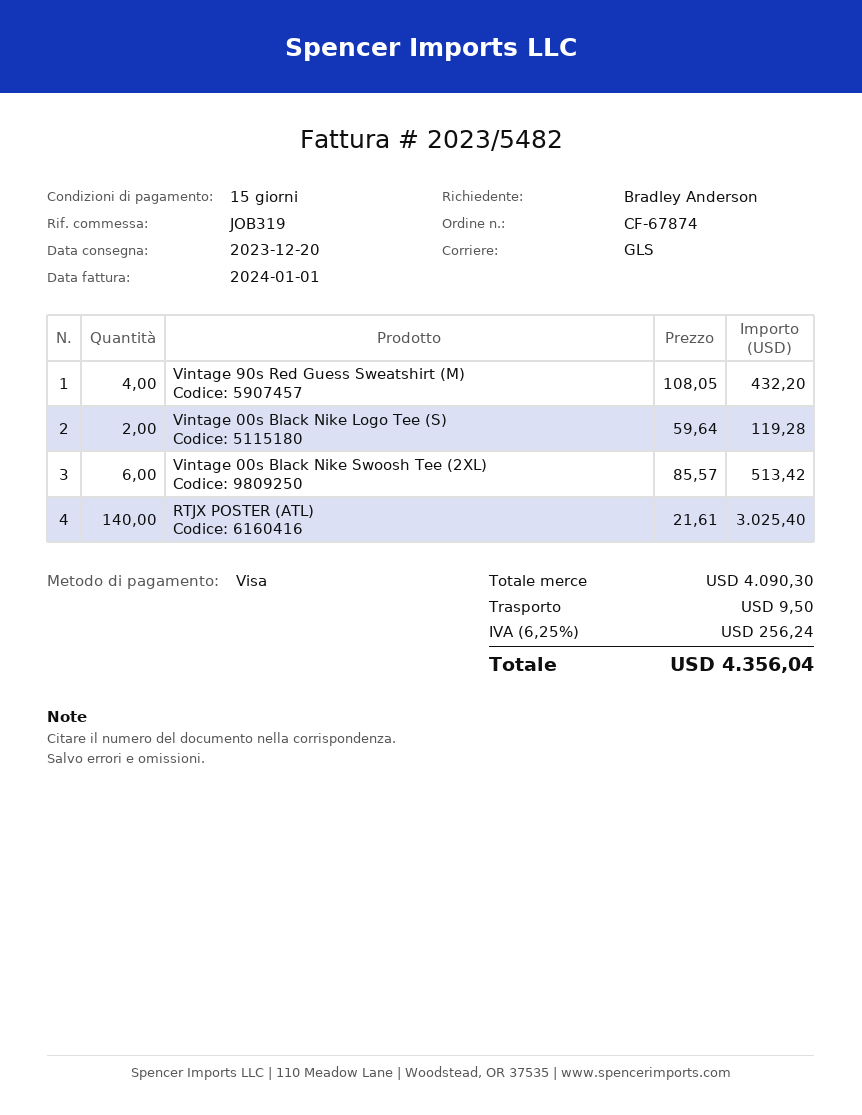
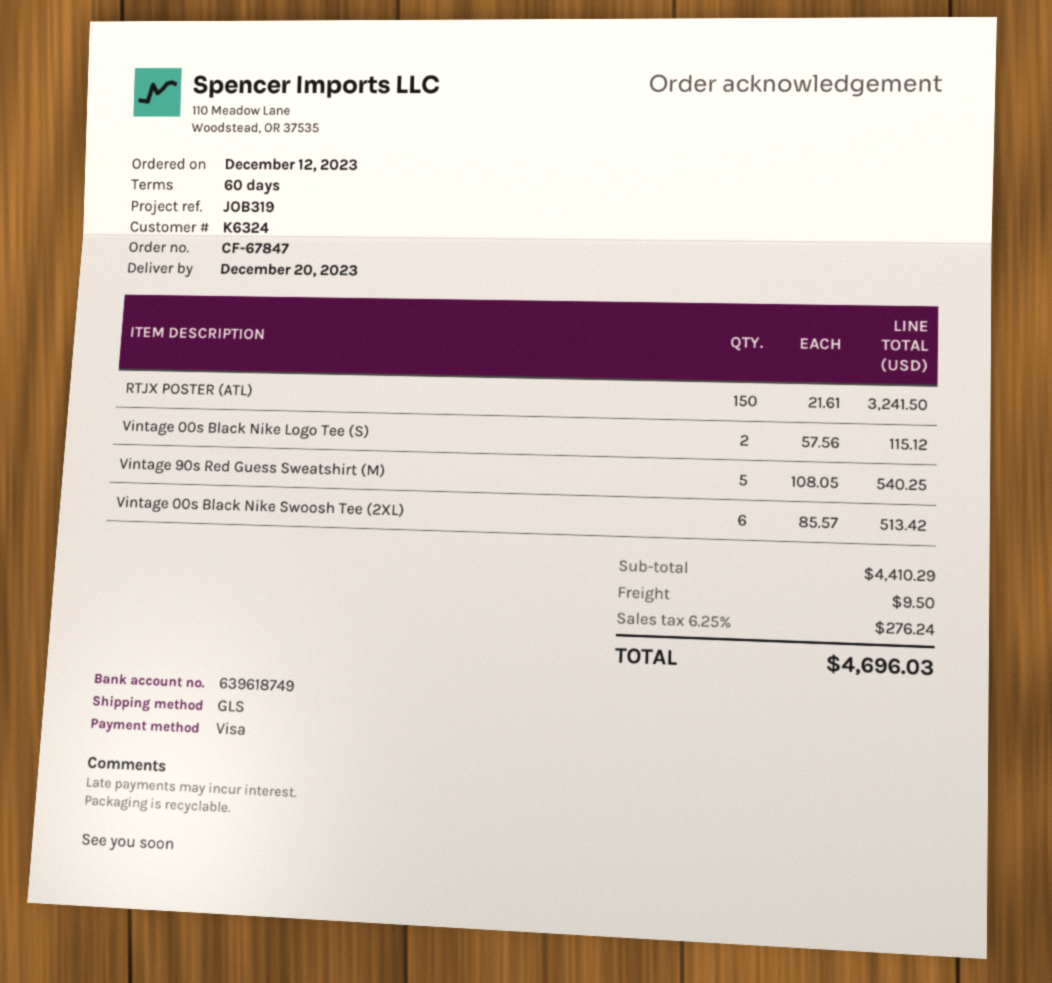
order number: CF-67874 -> CF-67847
payment terms: 15 days -> 60 days
Vintage 90s Red Guess Sweatshirt (M): 4 x 108.05 = 432.20 -> 5 x 108.05 = 540.25
Vintage 00s Black Nike Logo Tee (S): 2 x 59.64 = 119.28 -> 2 x 57.56 = 115.12
RTJX POSTER (ATL): 140 x 21.61 = 3025.40 -> 150 x 21.61 = 3241.50
subtotal: 4090.30 -> 4410.29
tax: 6.25% = 256.24 -> 6.25% = 276.24
total: 4356.04 -> 4696.03

